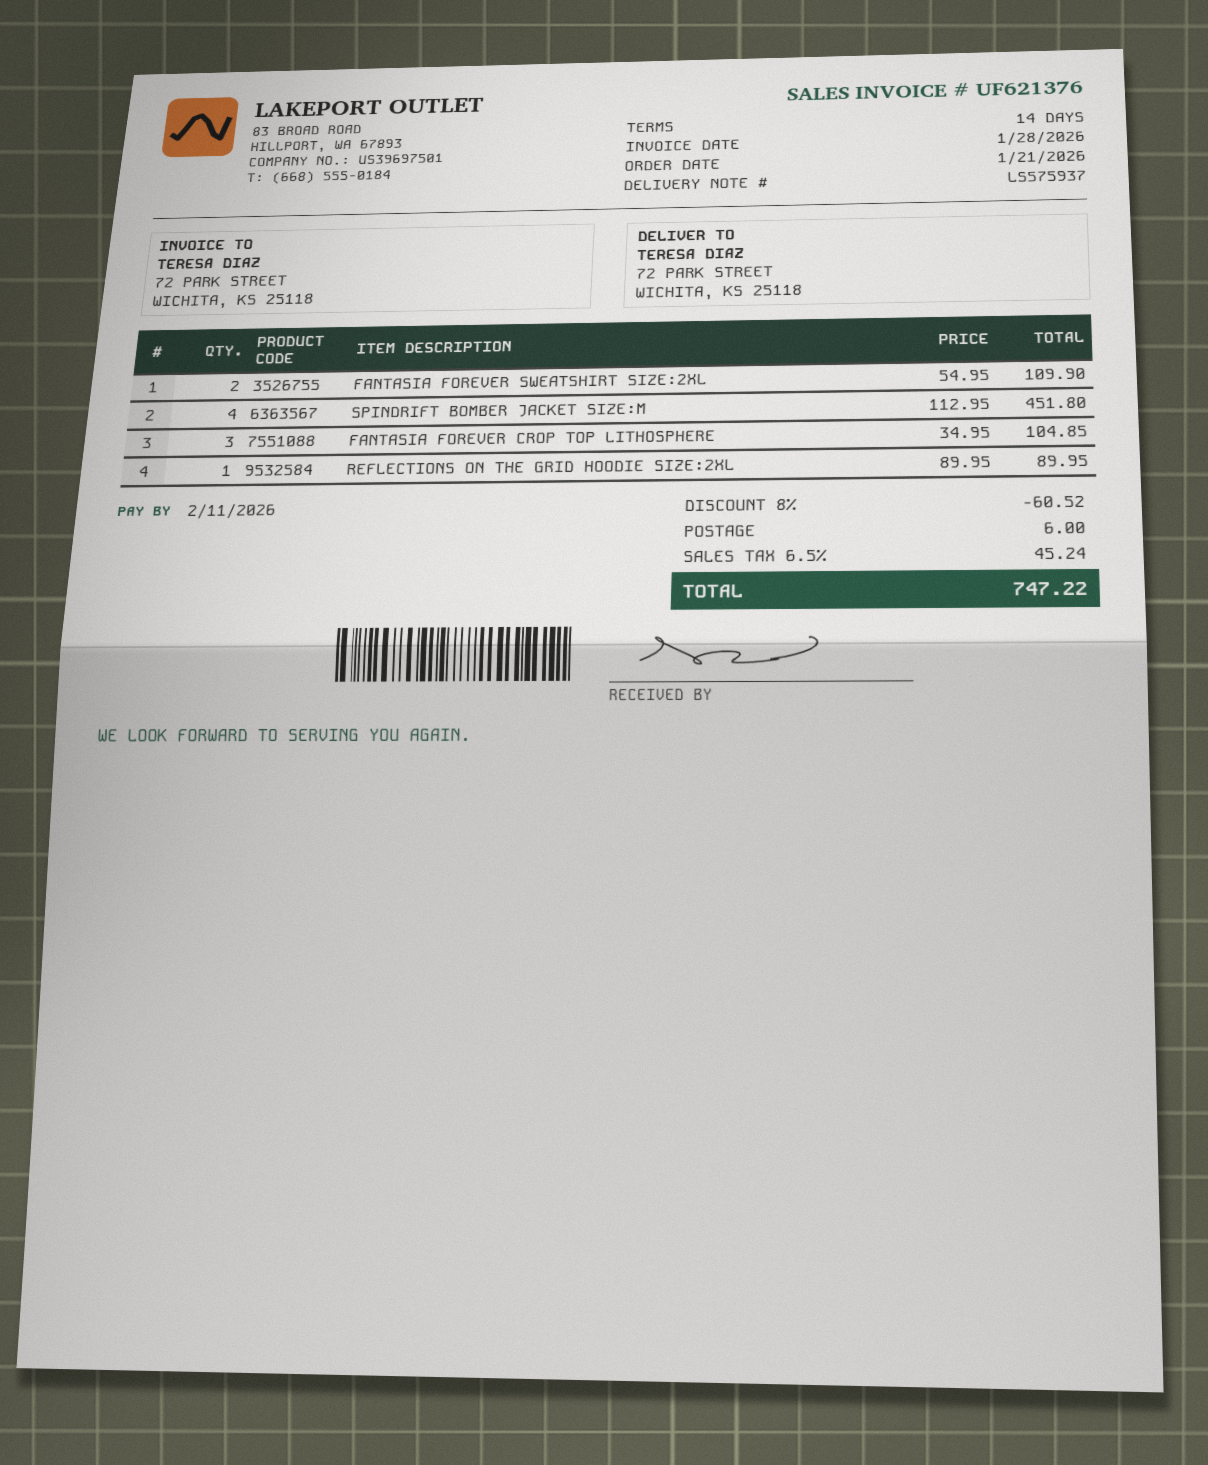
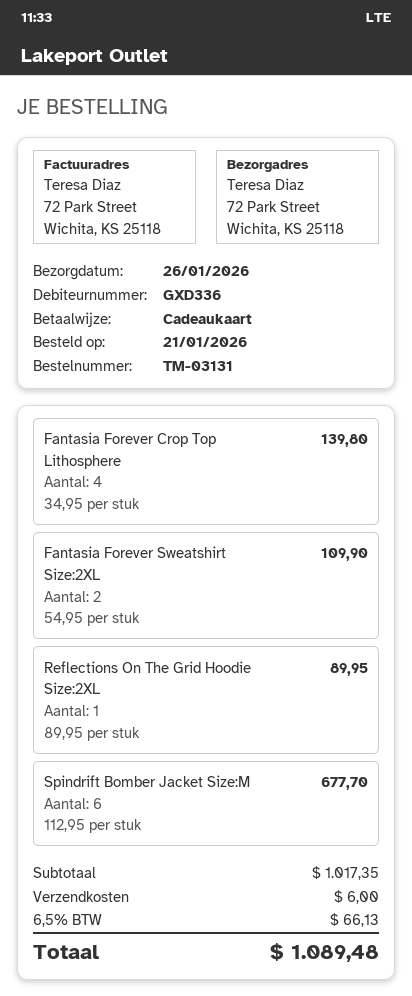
SPINDRIFT BOMBER JACKET SIZE:M: 4 x 112.95 = 451.80 -> 6 x 112.95 = 677.70
FANTASIA FOREVER CROP TOP LITHOSPHERE: 3 x 34.95 = 104.85 -> 4 x 34.95 = 139.80
discount: 8% = 60.52 -> none
tax: 6.5% = 45.24 -> 6.5% = 66.13
total: 747.22 -> 1089.48

